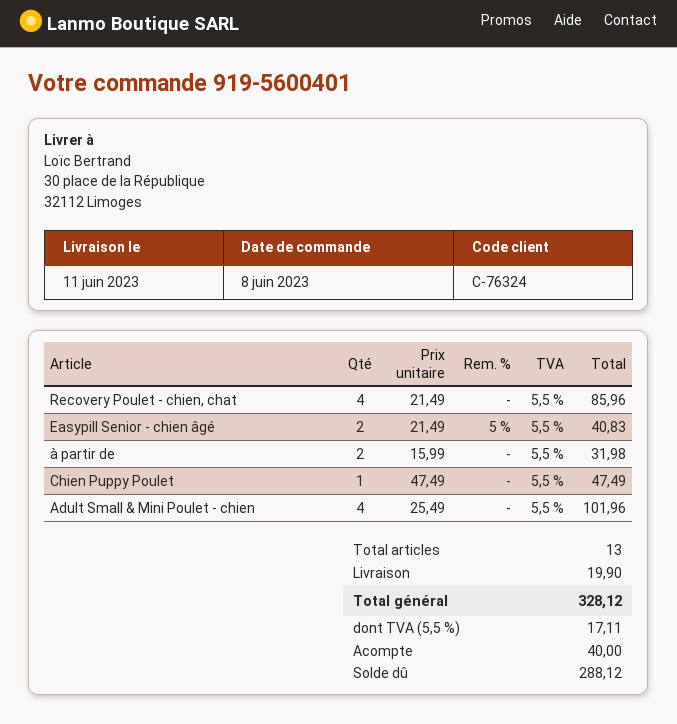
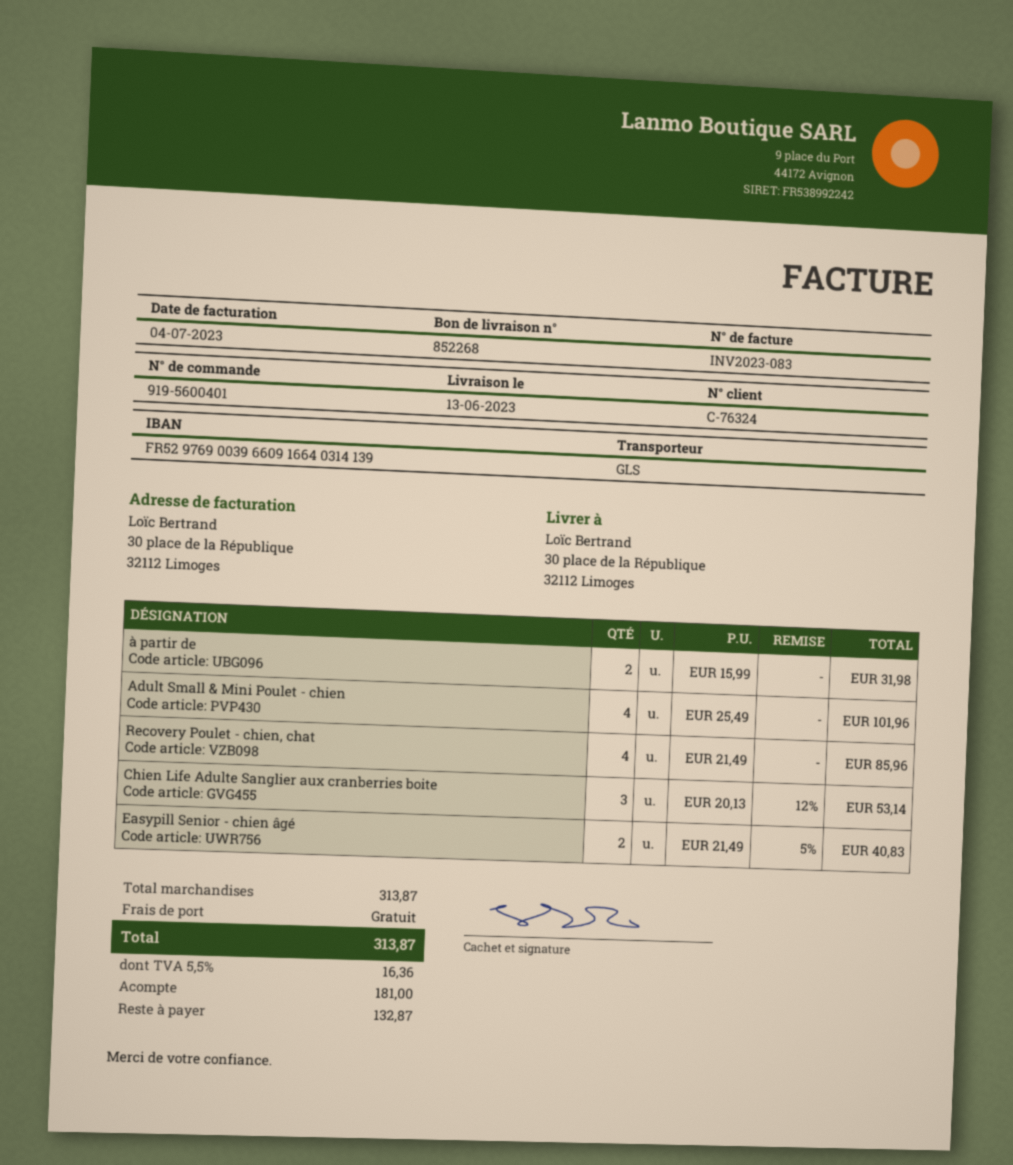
delivery date: 2023-06-11 -> 2023-06-13
Chien Puppy Poulet: 1 x 47.49 = 47.49 -> none
Chien Life Adulte Sanglier aux cranberries boite: none -> 3 x 20.13 - 12% = 53.14
shipping: 19.90 -> 0.00
tax: 5.5% = 17.11 -> 5.5% = 16.36
total: 328.12 -> 313.87
deposit: 40.00 -> 181.00
balance: 288.12 -> 132.87

